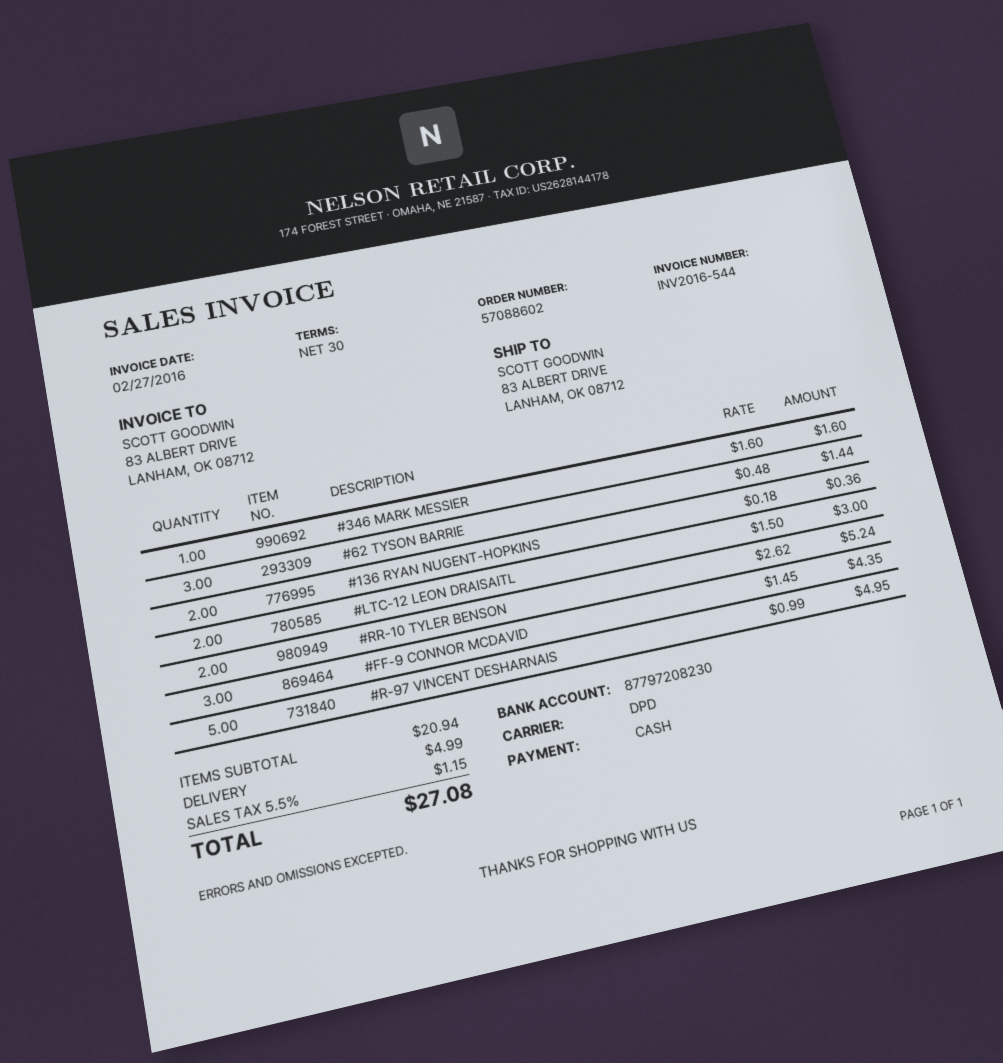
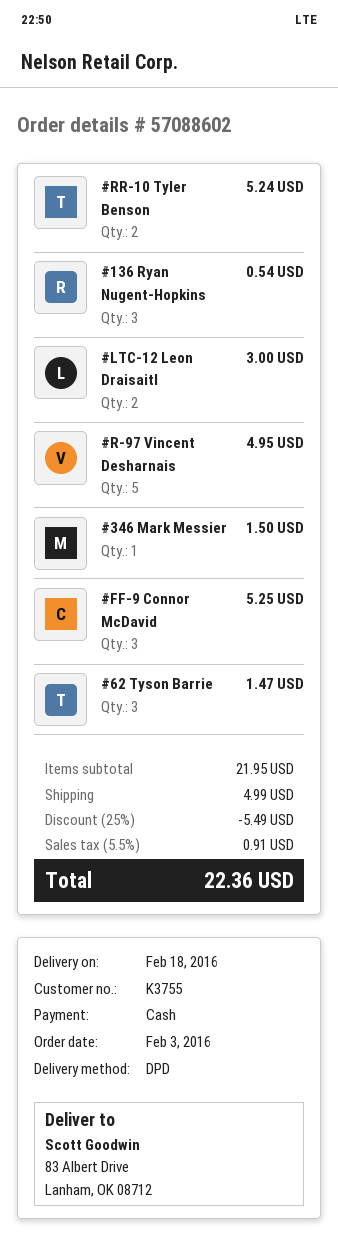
#346 MARK MESSIER: 1 for 1.60 -> 1 for 1.50
#62 TYSON BARRIE: 3 for 1.44 -> 3 for 1.47
#136 RYAN NUGENT-HOPKINS: 2 for 0.36 -> 3 for 0.54
#FF-9 CONNOR MCDAVID: 3 for 4.35 -> 3 for 5.25
subtotal: 20.94 -> 21.95
discount: none -> 25% = 5.49
tax: 5.5% = 1.15 -> 5.5% = 0.91
total: 27.08 -> 22.36

